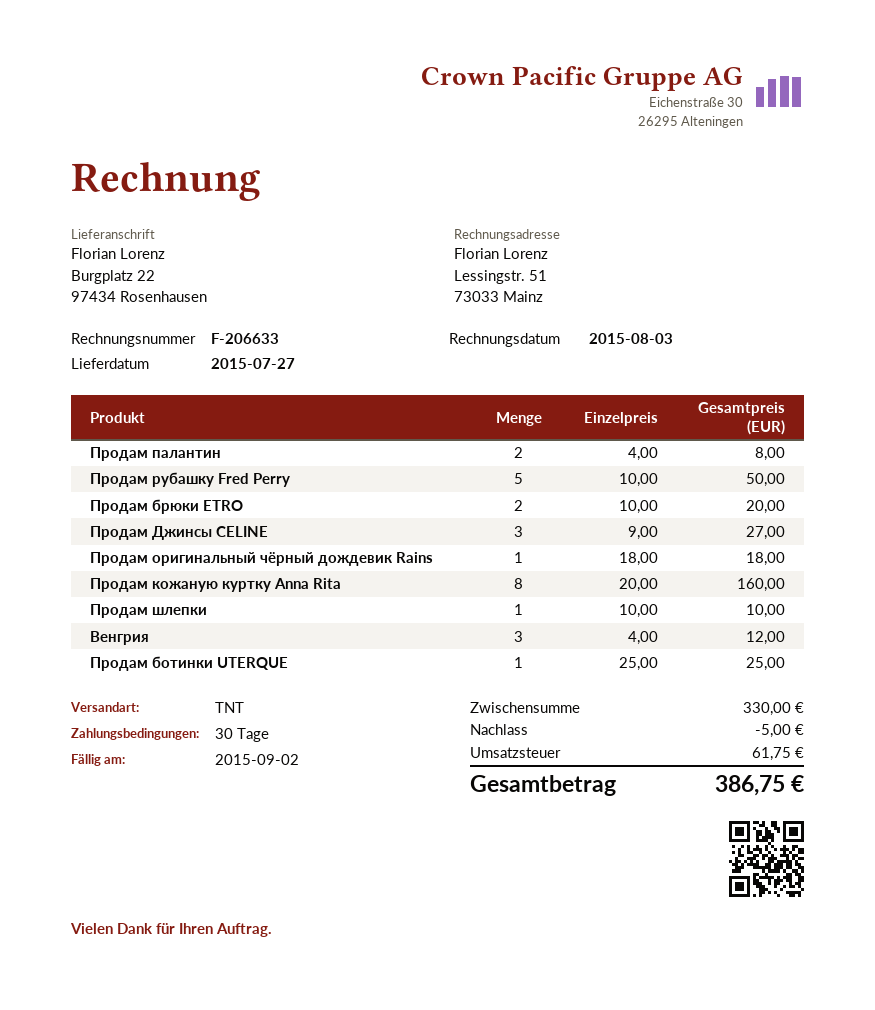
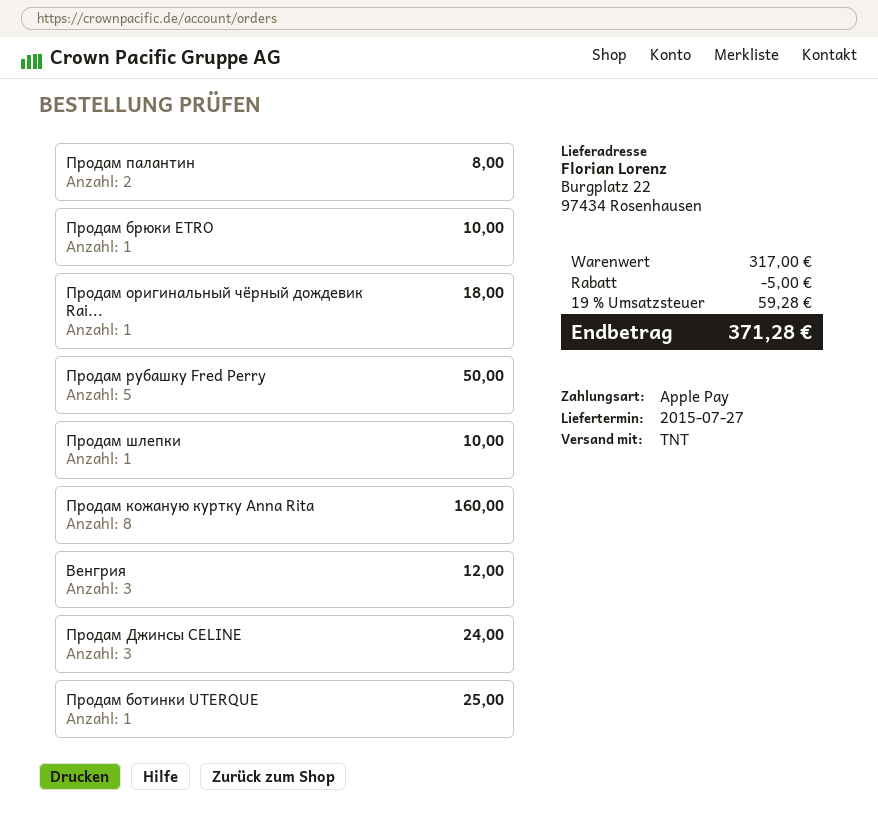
Продам брюки ETRO: 2 for 20.00 -> 1 for 10.00
Продам Джинсы CELINE: 3 for 27.00 -> 3 for 24.00
subtotal: 330.00 -> 317.00
tax: 61.75 -> 59.28
total: 386.75 -> 371.28

